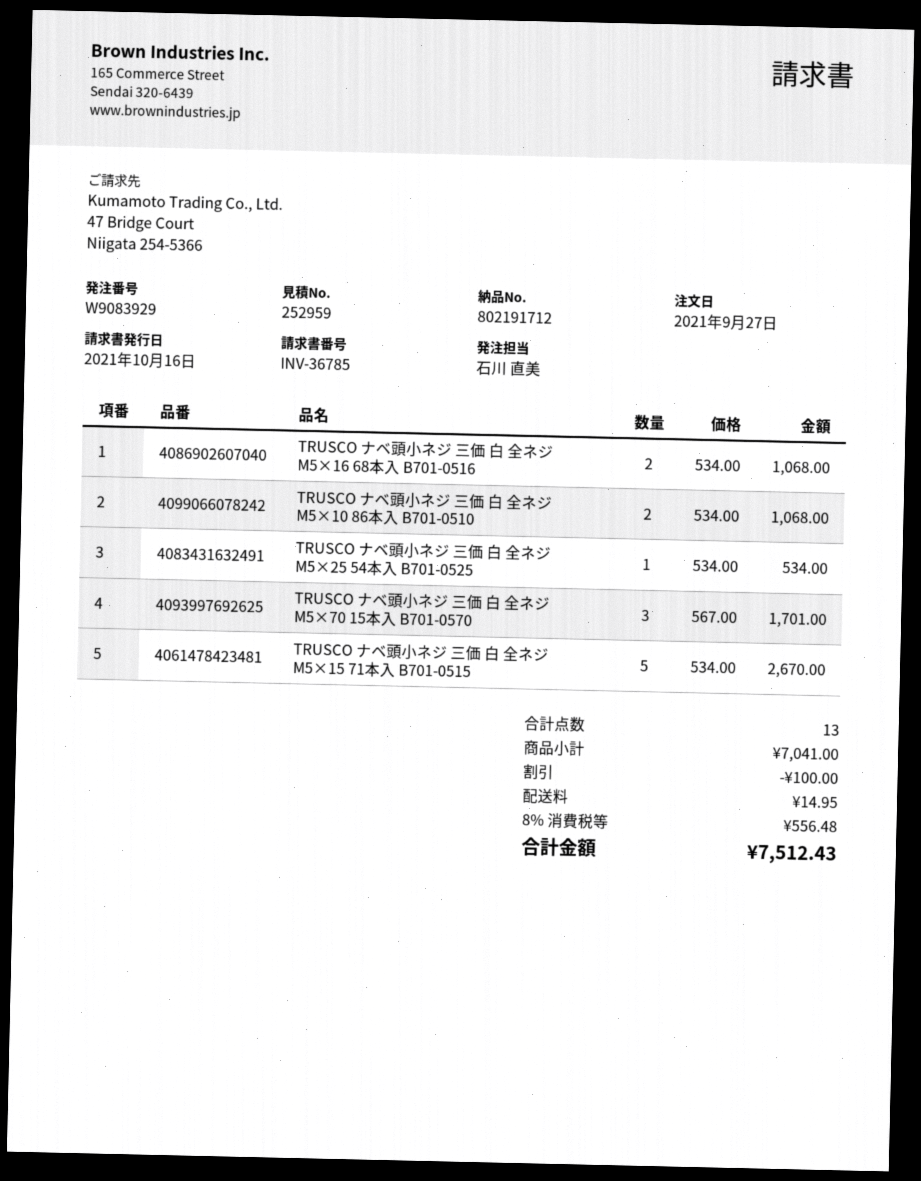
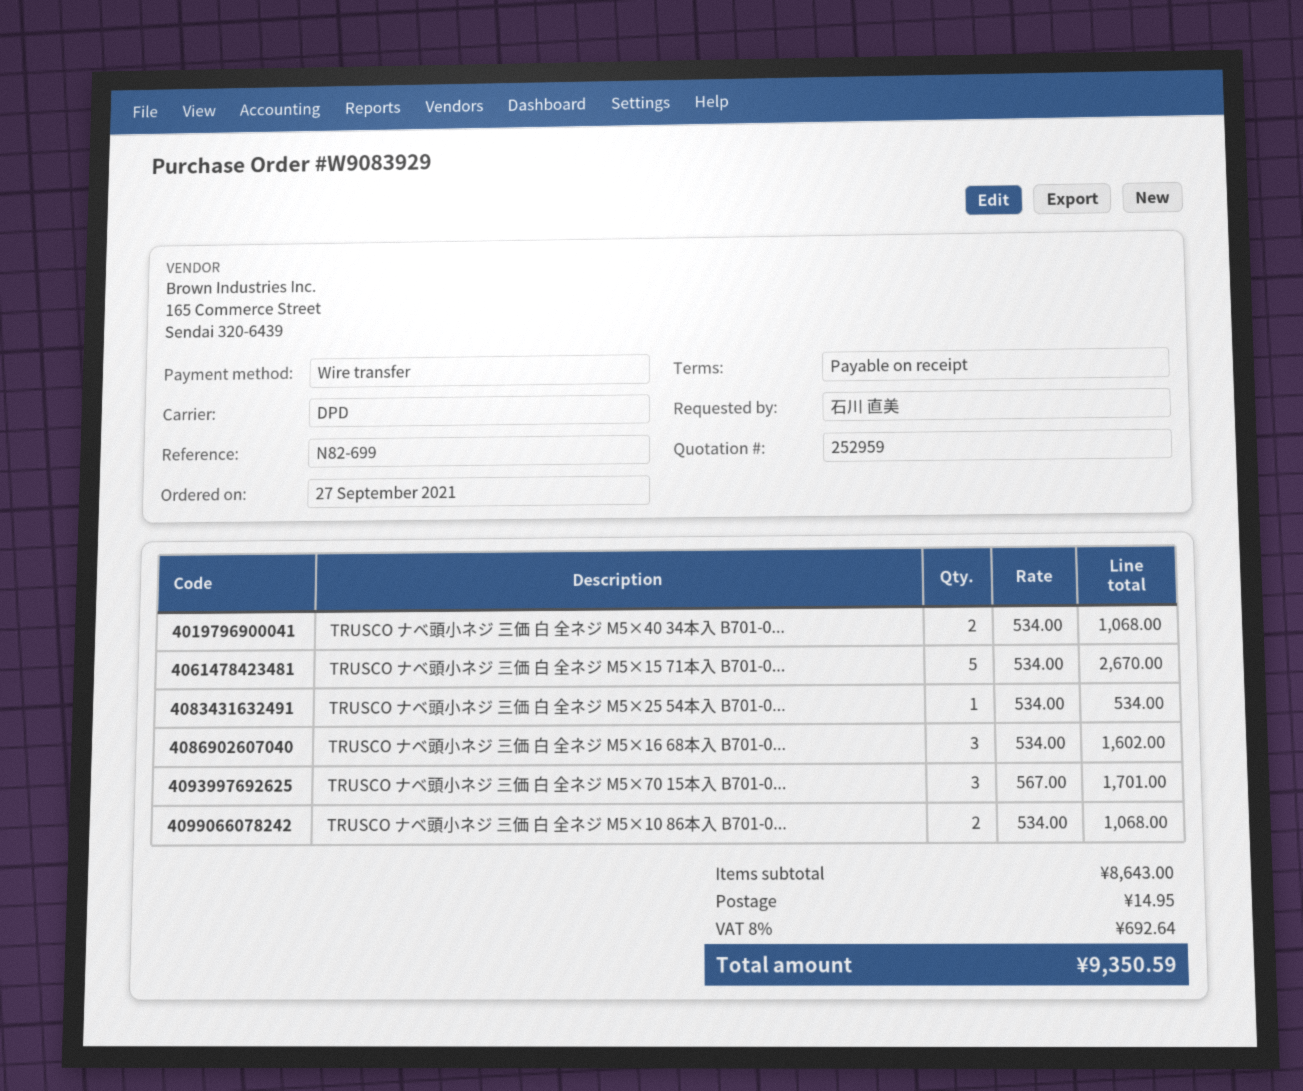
TRUSCO ナベ頭小ネジ 三価 白 全ネジ M5×16 68本入 B701-0516: 2 x 534.00 = 1068.00 -> 3 x 534.00 = 1602.00
TRUSCO ナベ頭小ネジ 三価 白 全ネジ M5×40 34本入 B701-0...: none -> 2 x 534.00 = 1068.00
subtotal: 7041.00 -> 8643.00
discount: 100.00 -> none
tax: 8% = 556.48 -> 8% = 692.64
total: 7512.43 -> 9350.59

